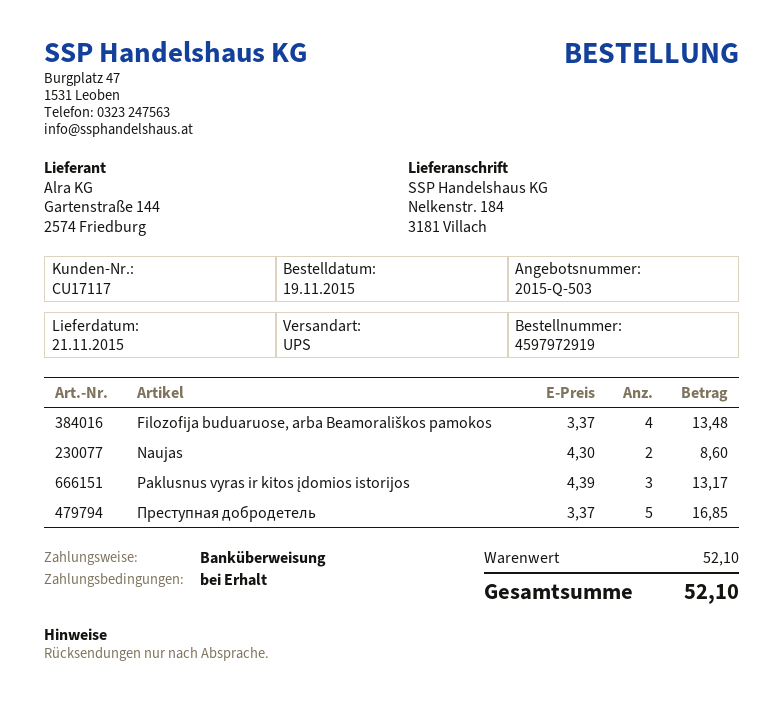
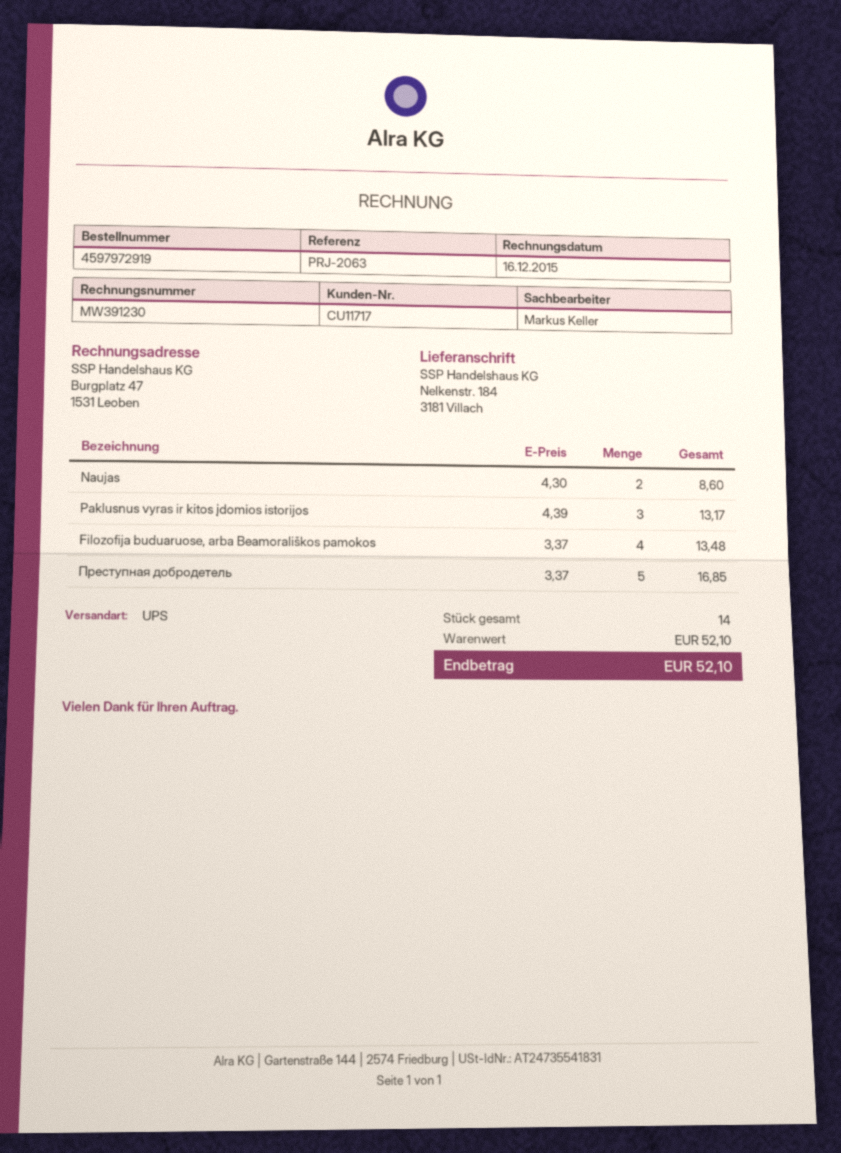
customer number: CU17117 -> CU11717

